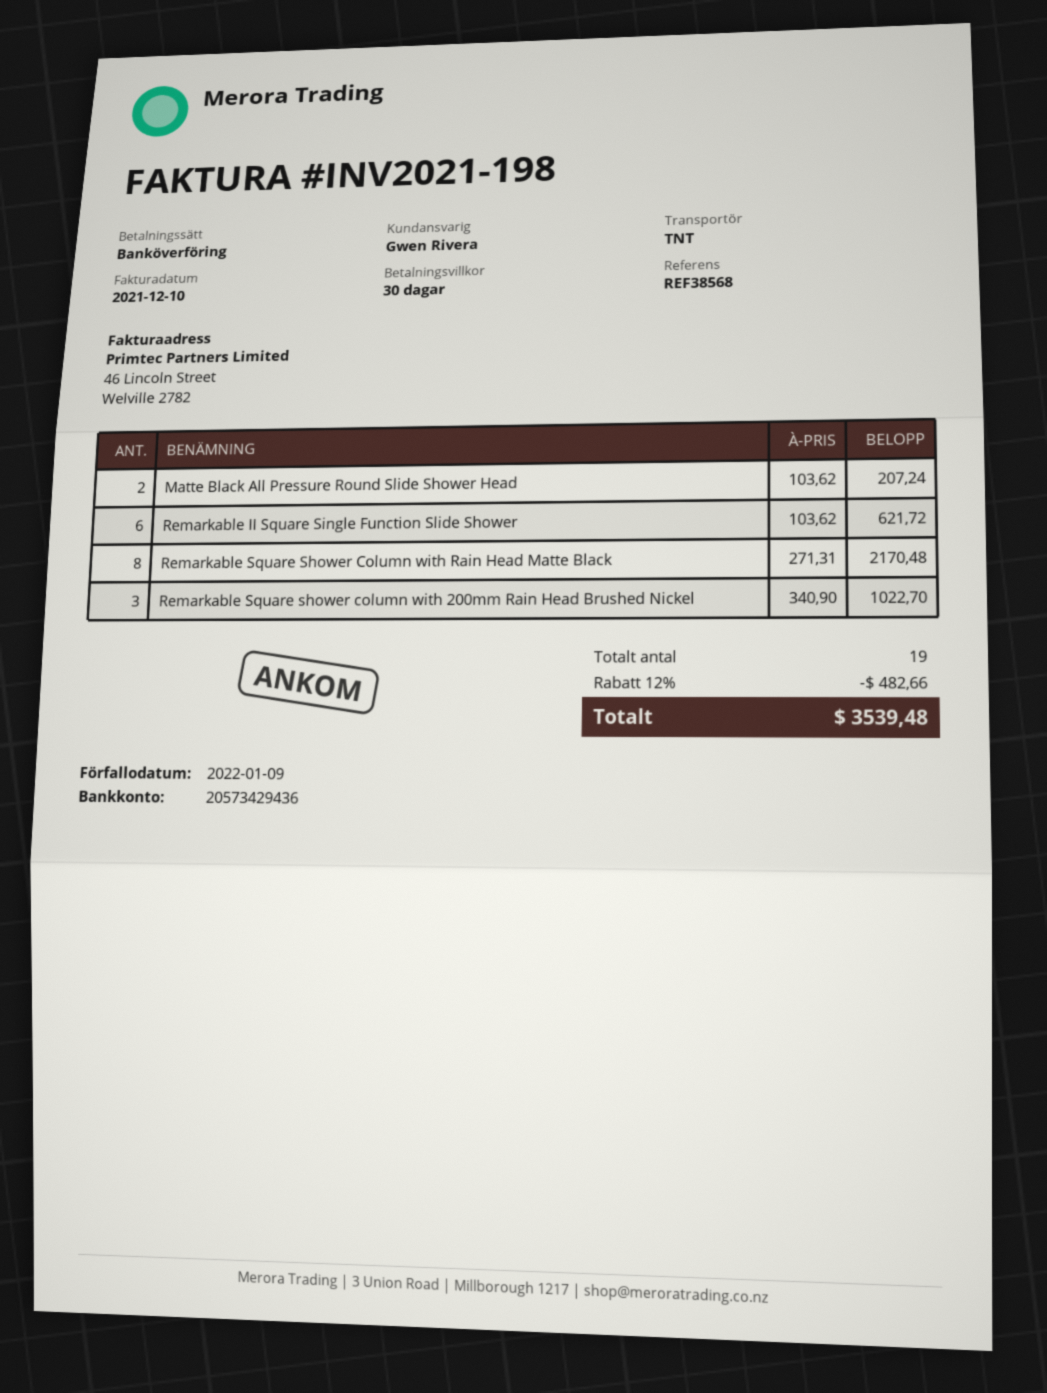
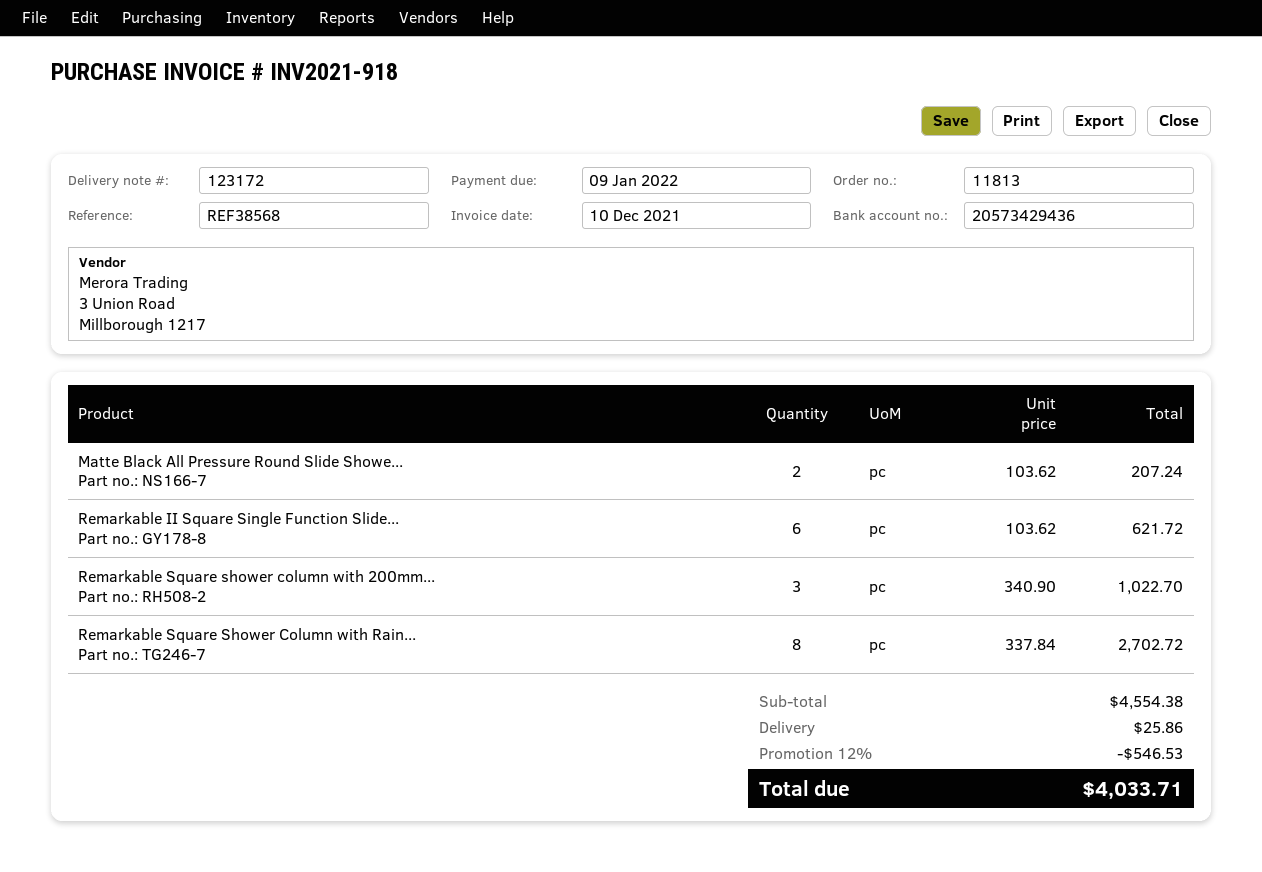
invoice number: INV2021-198 -> INV2021-918
Remarkable Square Shower Column with Rain Head Matte Black: 8 x 271.31 = 2170.48 -> 8 x 337.84 = 2702.72
discount: 12% = 482.66 -> 12% = 546.53
shipping: none -> 25.86
total: 3539.48 -> 4033.71

